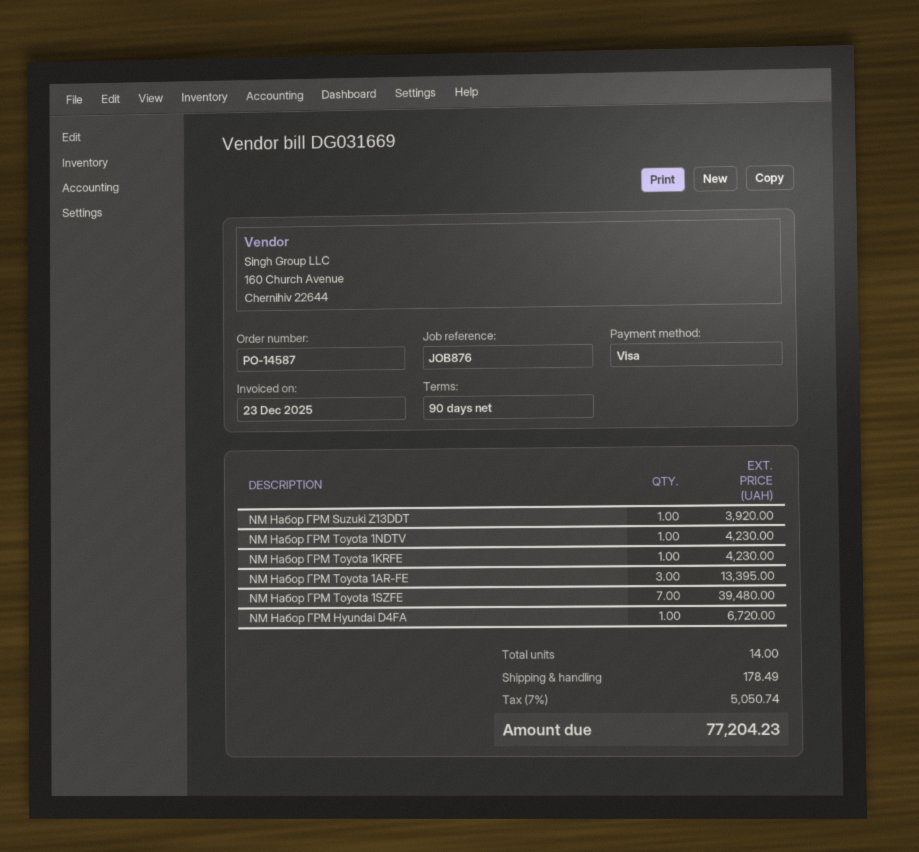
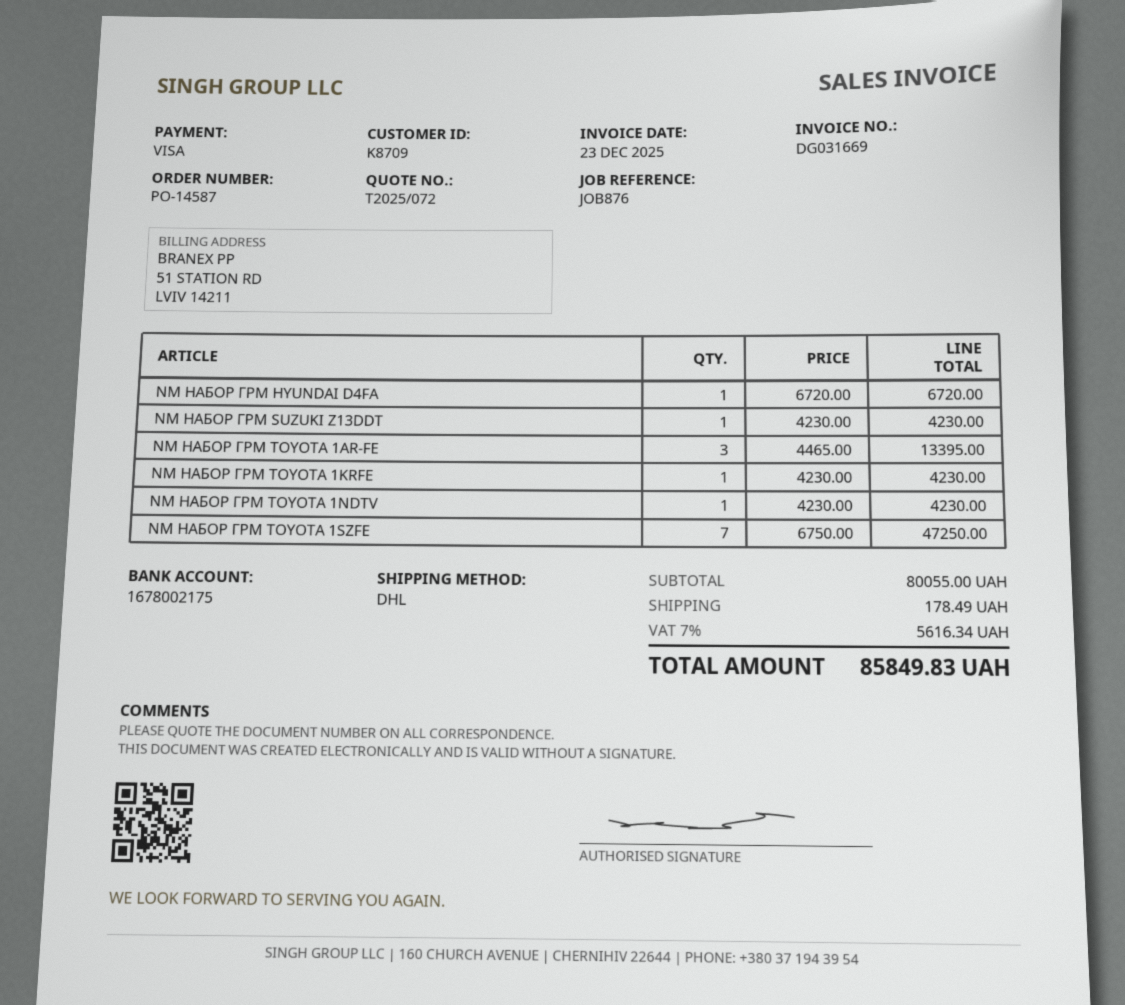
NM Набор ГРМ Suzuki Z13DDT: 1 for 3920.00 -> 1 for 4230.00
NM Набор ГРМ Toyota 1SZFE: 7 for 39480.00 -> 7 for 47250.00
tax: 7% = 5050.74 -> 7% = 5616.34
total: 77204.23 -> 85849.83

